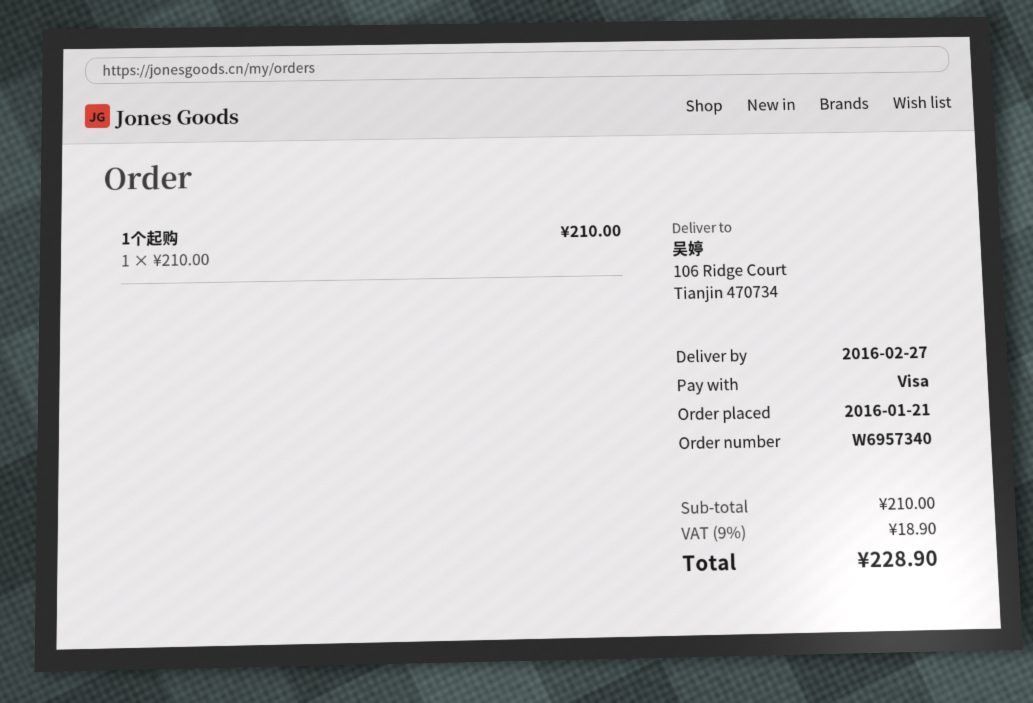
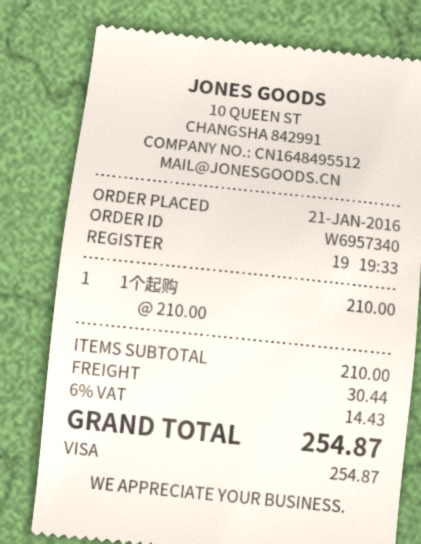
shipping: none -> 30.44
tax: 9% = 18.90 -> 6% = 14.43
total: 228.90 -> 254.87

